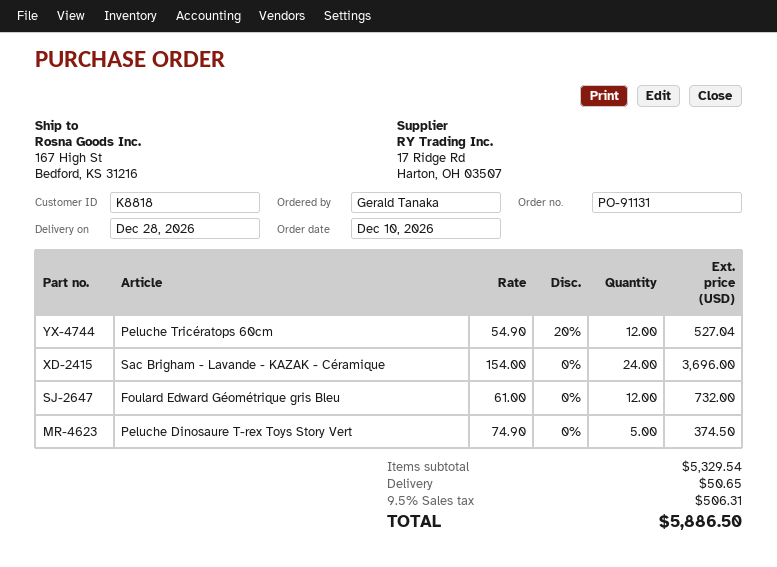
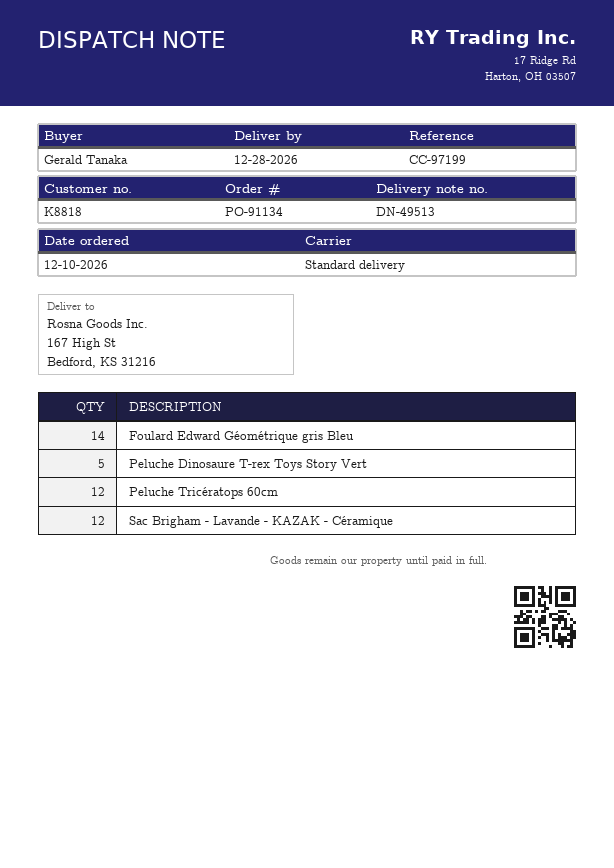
order number: PO-91131 -> PO-91134
Sac Brigham - Lavande - KAZAK - Céramique: 24 -> 12
Foulard Edward Géométrique gris Bleu: 12 -> 14

